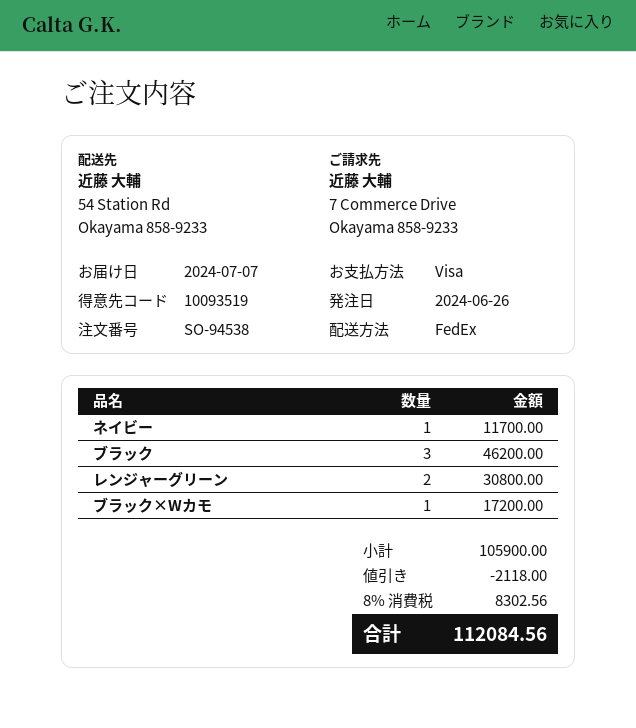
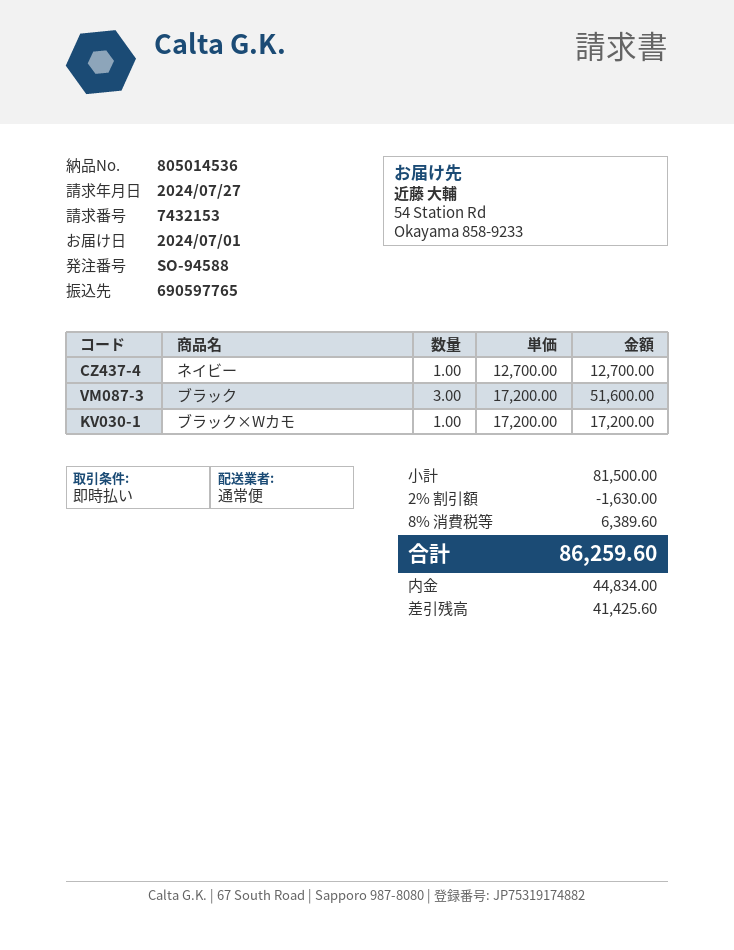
order number: SO-94538 -> SO-94588
delivery date: 2024-07-07 -> 2024-07-01
shipping method: FedEx -> standard
ネイビー: 1 for 11700.00 -> 1 for 12700.00
ブラック: 3 for 46200.00 -> 3 for 51600.00
レンジャーグリーン: 2 for 30800.00 -> none
subtotal: 105900.00 -> 81500.00
discount: 2118.00 -> 1630.00
tax: 8% = 8302.56 -> 8% = 6389.60
total: 112084.56 -> 86259.60

